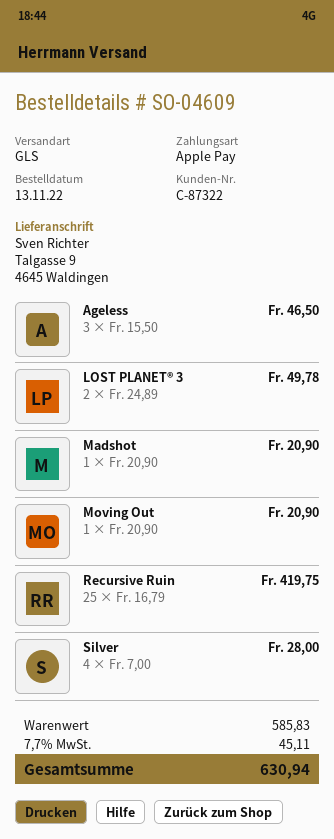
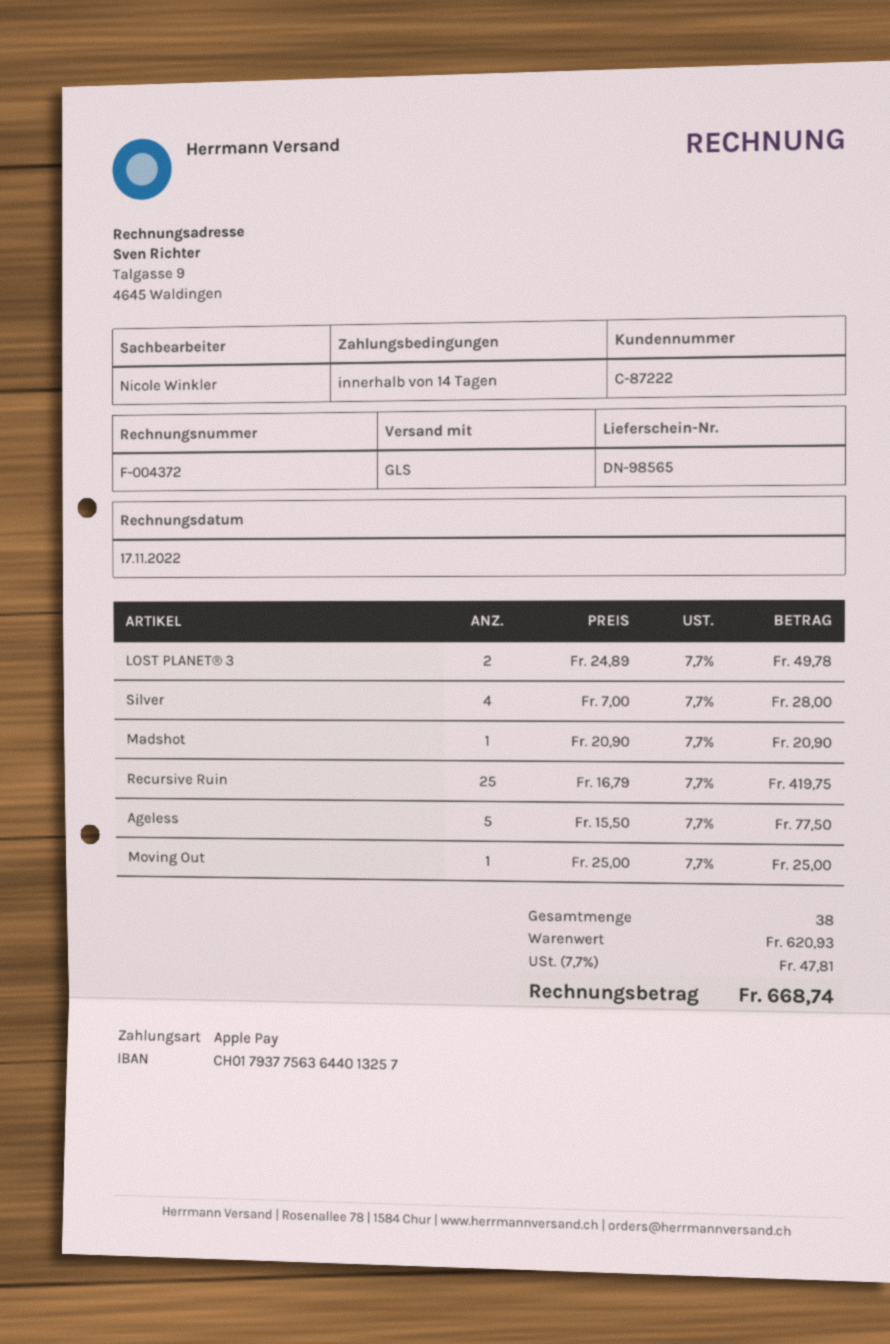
customer number: C-87322 -> C-87222
Ageless: 3 x 15.50 = 46.50 -> 5 x 15.50 = 77.50
Moving Out: 1 x 20.90 = 20.90 -> 1 x 25.00 = 25.00
subtotal: 585.83 -> 620.93
tax: 7.7% = 45.11 -> 7.7% = 47.81
total: 630.94 -> 668.74

